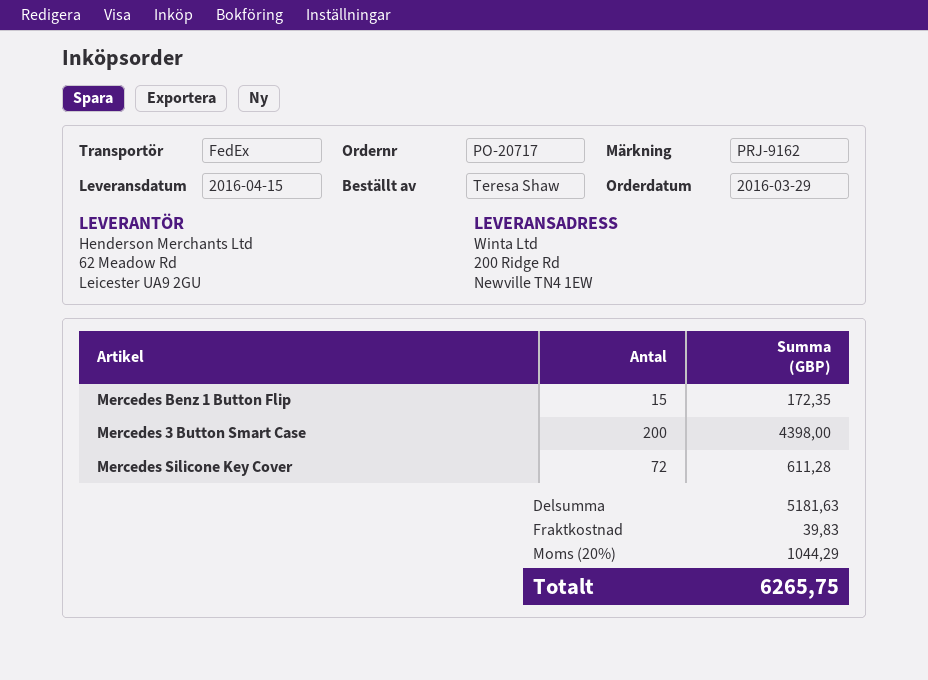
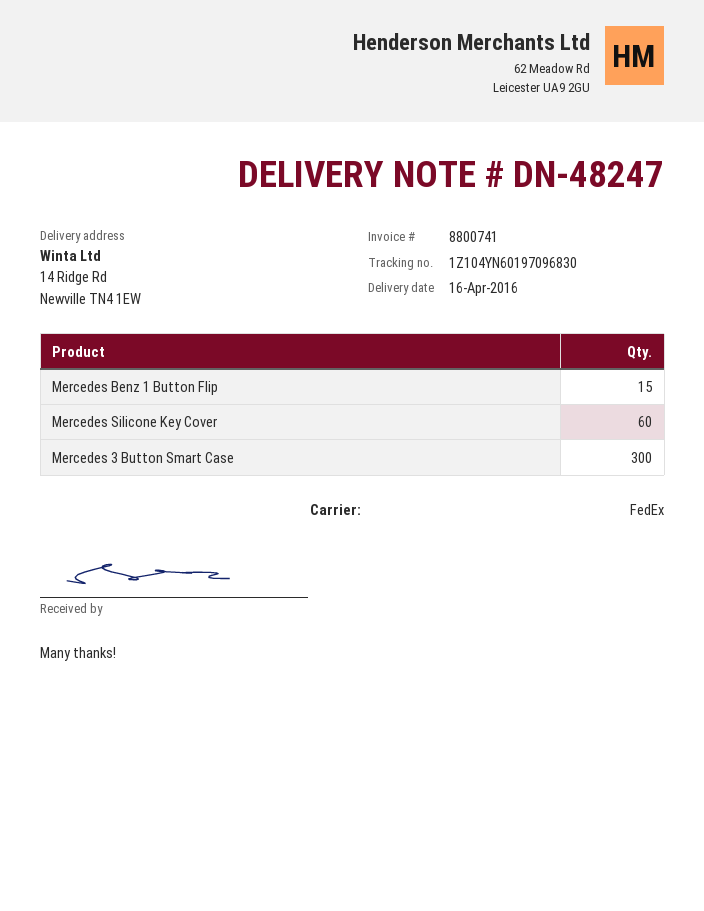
delivery date: 2016-04-15 -> 2016-04-16
ship to: 200 Ridge Rd, Newville TN4 1EW -> 14 Ridge Rd, Newville TN4 1EW
Mercedes 3 Button Smart Case: 200 -> 300
Mercedes Silicone Key Cover: 72 -> 60

